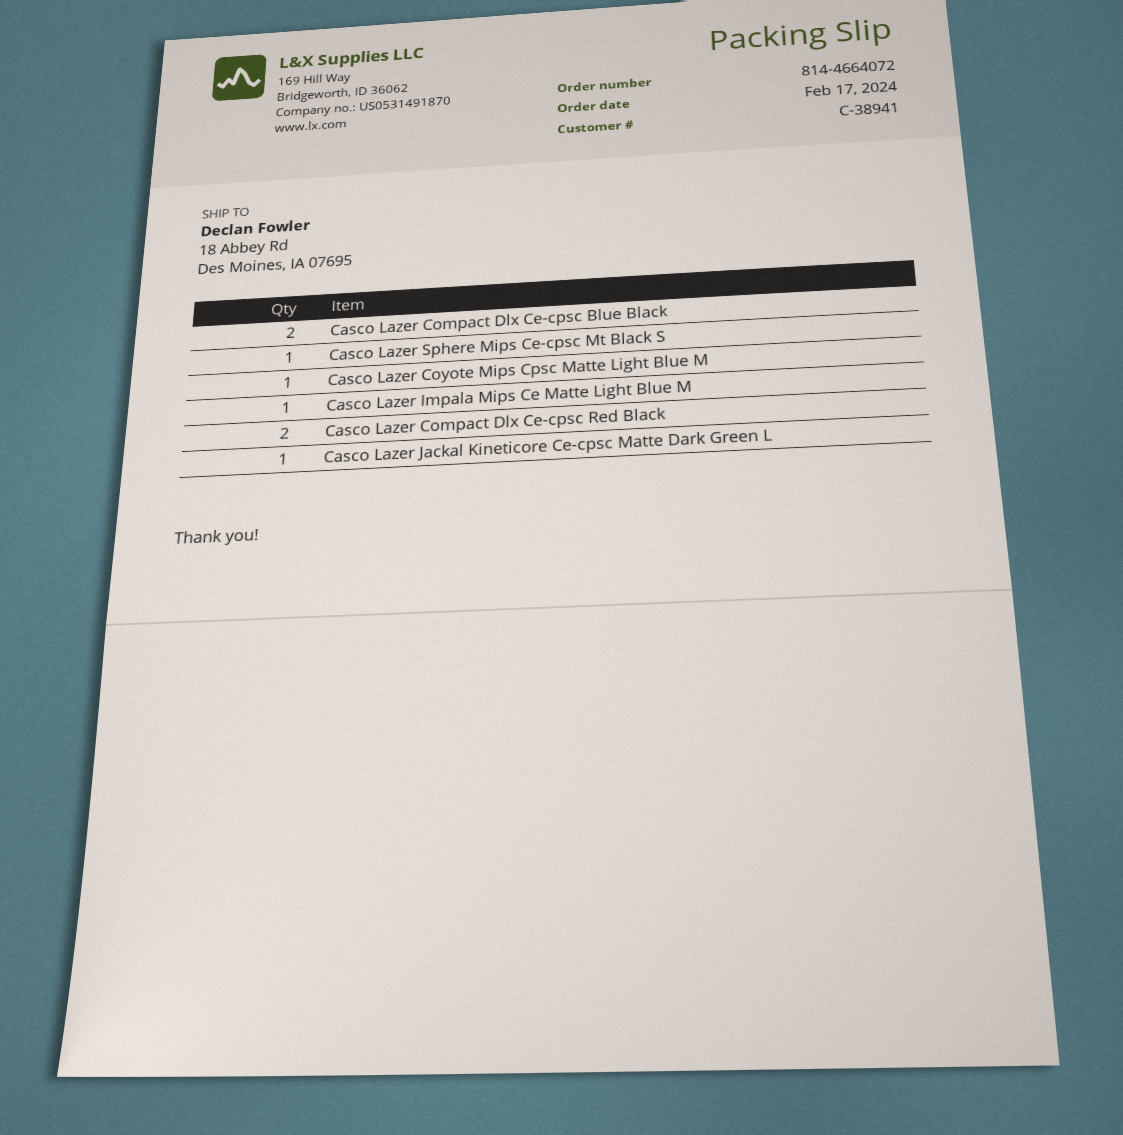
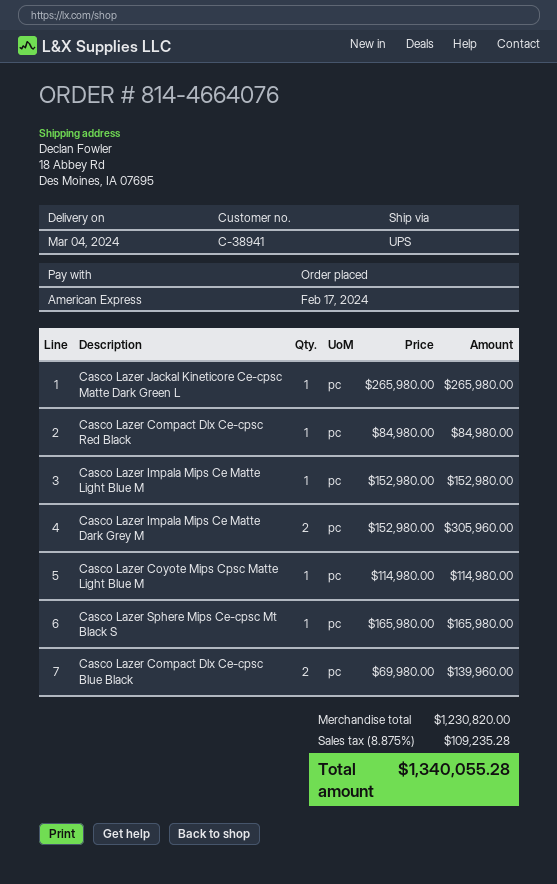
order number: 814-4664072 -> 814-4664076
Casco Lazer Compact Dlx Ce-cpsc Red Black: 2 -> 1
Casco Lazer Impala Mips Ce Matte Dark Grey M: none -> 2

